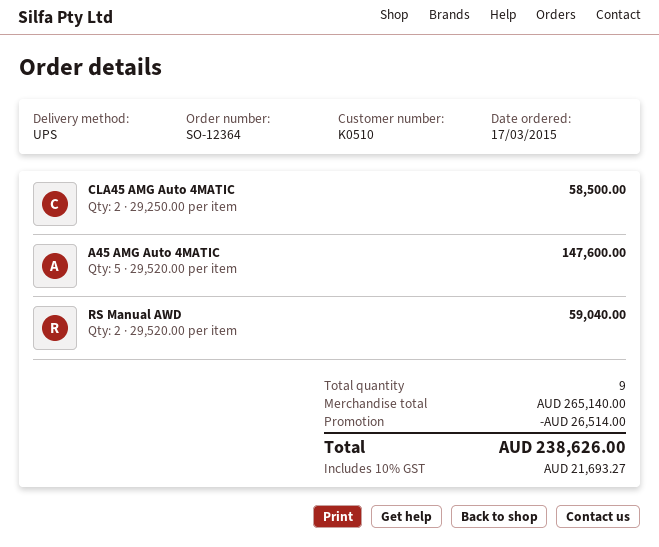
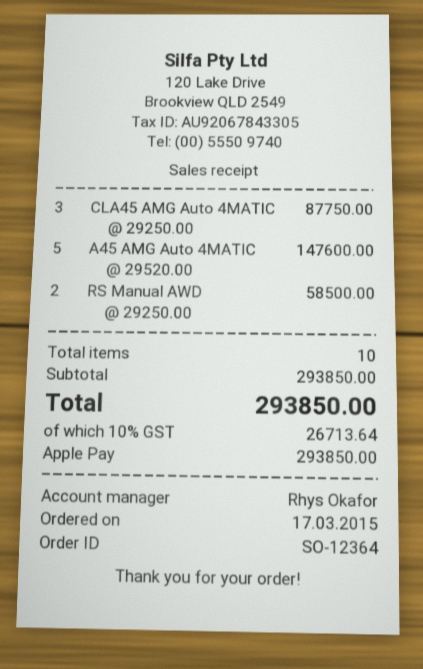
CLA45 AMG Auto 4MATIC: 2 x 29250.00 = 58500.00 -> 3 x 29250.00 = 87750.00
RS Manual AWD: 2 x 29520.00 = 59040.00 -> 2 x 29250.00 = 58500.00
total quantity: 9 -> 10
subtotal: 265140.00 -> 293850.00
discount: 26514.00 -> none
tax: 10% = 21693.27 -> 10% = 26713.64
total: 238626.00 -> 293850.00

